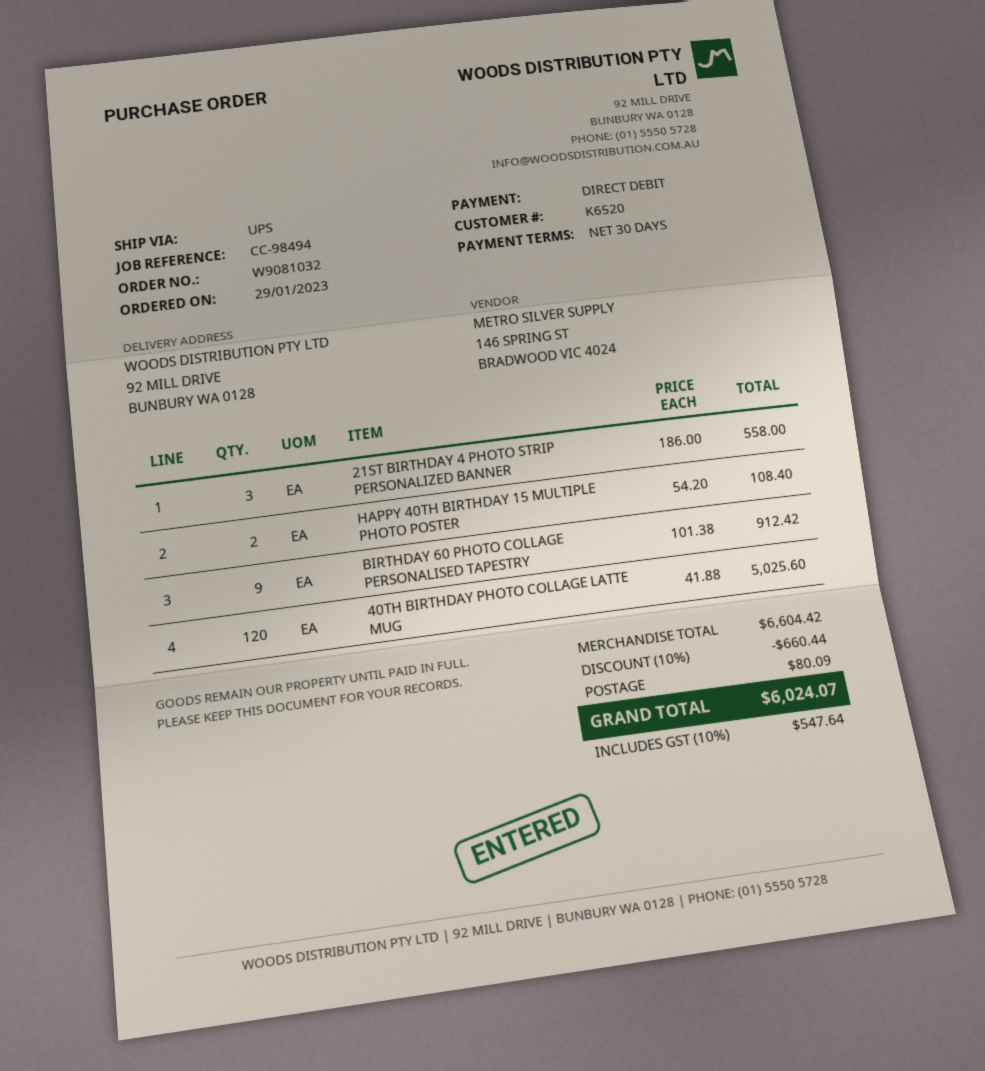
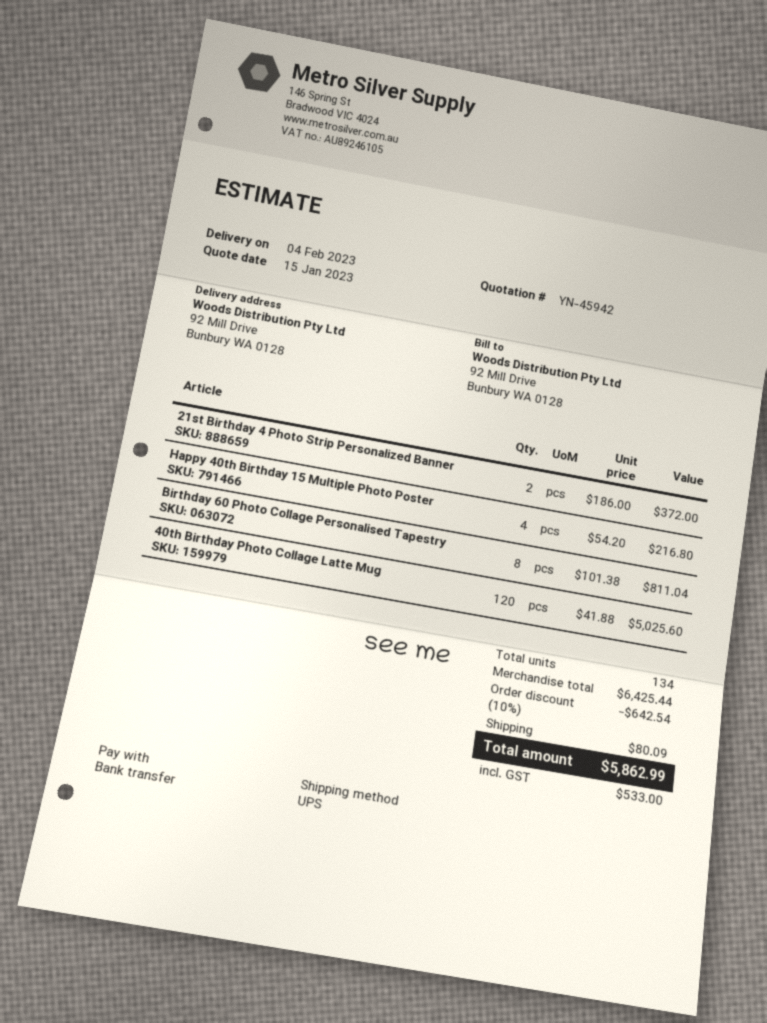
payment method: direct debit -> bank transfer
21ST BIRTHDAY 4 PHOTO STRIP PERSONALIZED BANNER: 3 x 186.00 = 558.00 -> 2 x 186.00 = 372.00
HAPPY 40TH BIRTHDAY 15 MULTIPLE PHOTO POSTER: 2 x 54.20 = 108.40 -> 4 x 54.20 = 216.80
BIRTHDAY 60 PHOTO COLLAGE PERSONALISED TAPESTRY: 9 x 101.38 = 912.42 -> 8 x 101.38 = 811.04
subtotal: 6604.42 -> 6425.44
discount: 10% = 660.44 -> 10% = 642.54
tax: 547.64 -> 533.00
total: 6024.07 -> 5862.99

